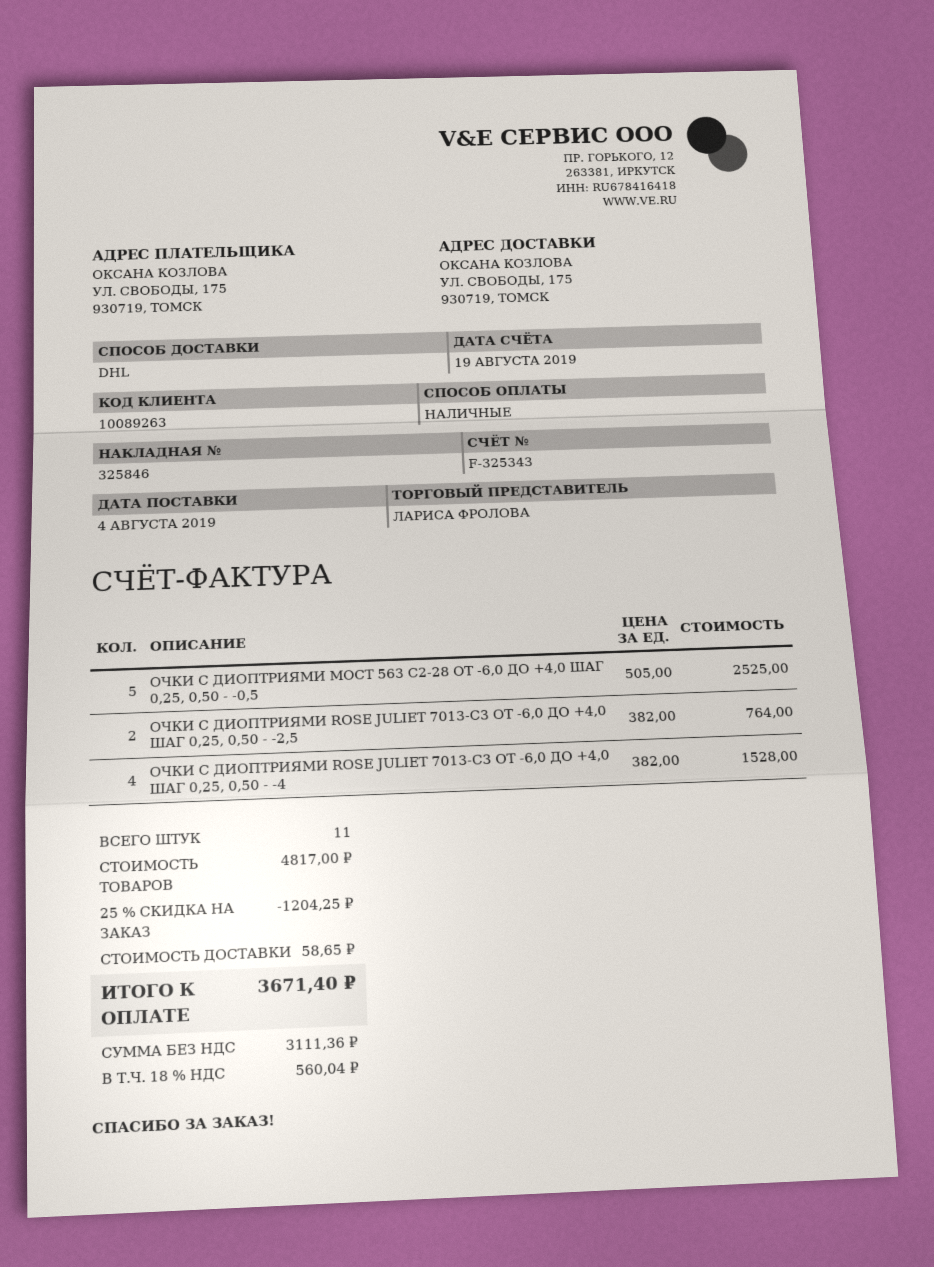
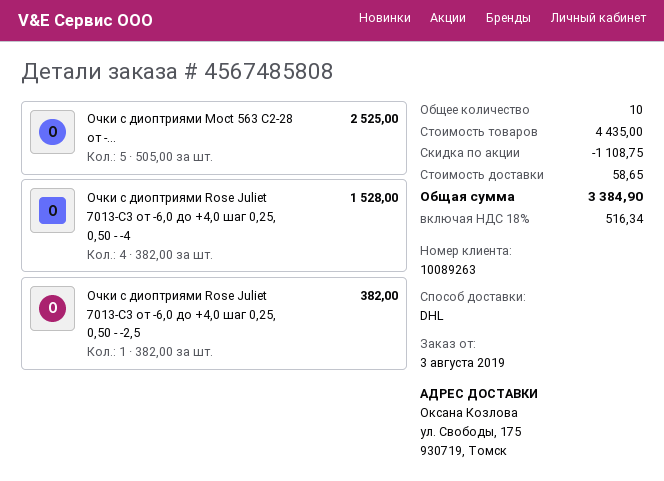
ОЧКИ С ДИОПТРИЯМИ ROSE JULIET 7013-C3 ОТ -6,0 ДО +4,0 ШАГ 0,25, 0,50 - -2,5: 2 x 382.00 = 764.00 -> 1 x 382.00 = 382.00
total quantity: 11 -> 10
subtotal: 4817.00 -> 4435.00
discount: 1204.25 -> 1108.75
tax: 18% = 560.04 -> 18% = 516.34
total: 3671.40 -> 3384.90

